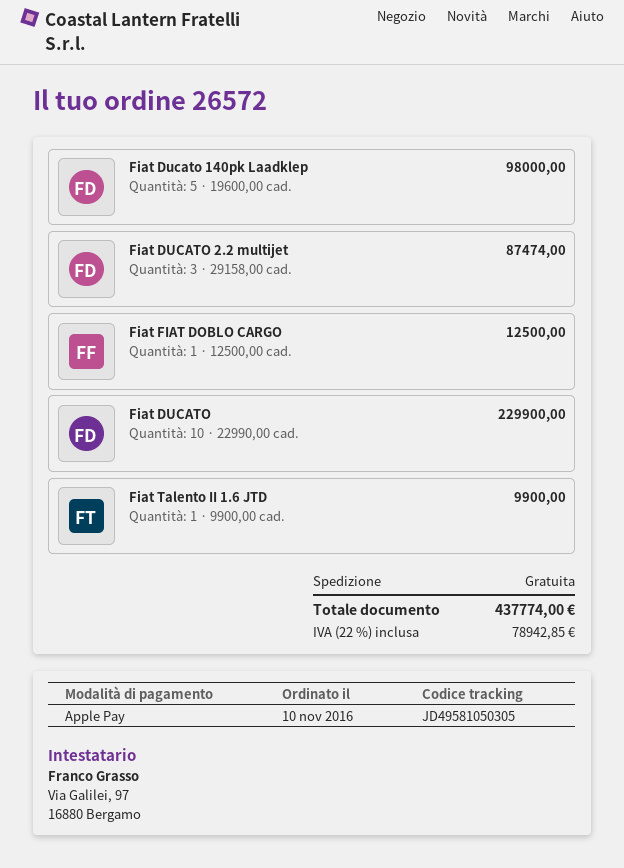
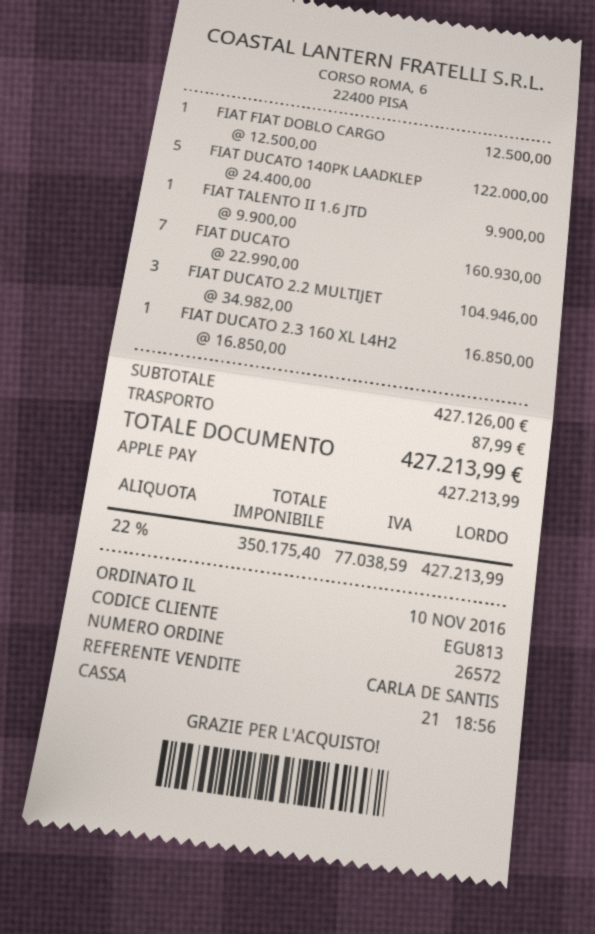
Fiat Ducato 140pk Laadklep: 5 x 19600.00 = 98000.00 -> 5 x 24400.00 = 122000.00
Fiat DUCATO 2.2 multijet: 3 x 29158.00 = 87474.00 -> 3 x 34982.00 = 104946.00
Fiat DUCATO: 10 x 22990.00 = 229900.00 -> 7 x 22990.00 = 160930.00
FIAT DUCATO 2.3 160 XL L4H2: none -> 1 x 16850.00 = 16850.00
shipping: 0.00 -> 87.99
tax: 22% = 78942.85 -> 22% = 77038.59
total: 437774.00 -> 427213.99

